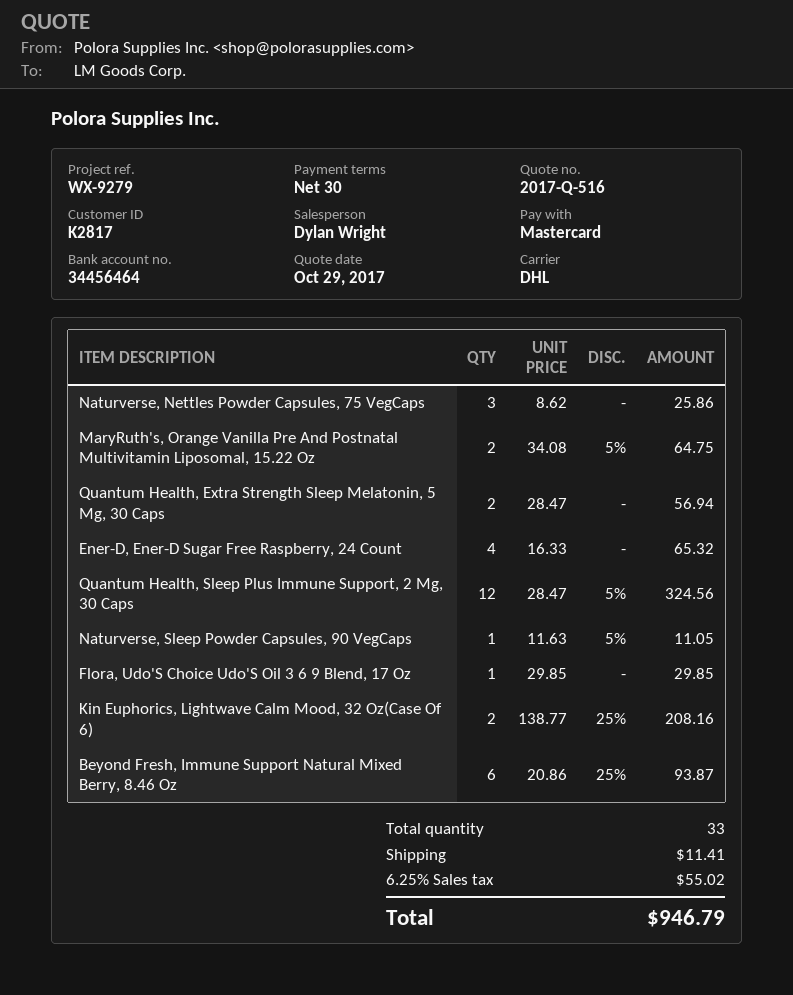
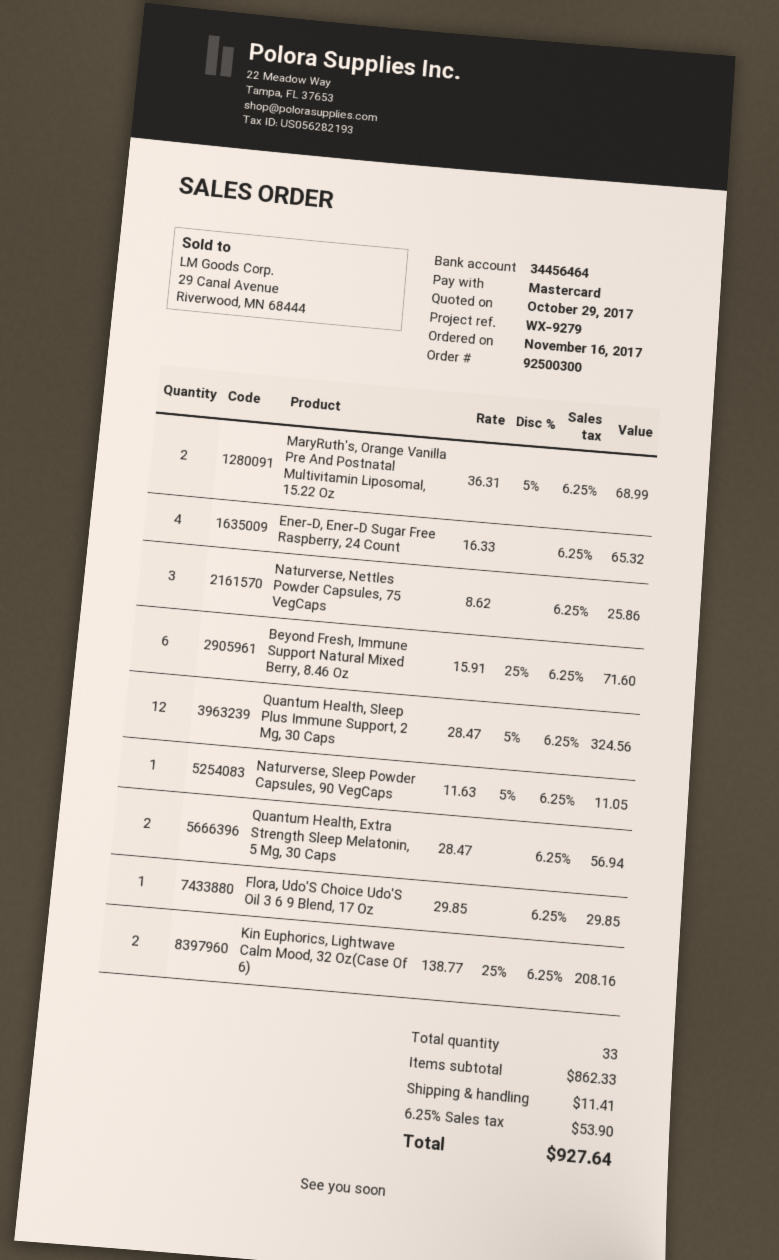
MaryRuth's, Orange Vanilla Pre And Postnatal Multivitamin Liposomal, 15.22 Oz: 2 x 34.08 - 5% = 64.75 -> 2 x 36.31 - 5% = 68.99
Beyond Fresh, Immune Support Natural Mixed Berry, 8.46 Oz: 6 x 20.86 - 25% = 93.87 -> 6 x 15.91 - 25% = 71.60
tax: 6.25% = 55.02 -> 6.25% = 53.90
total: 946.79 -> 927.64

